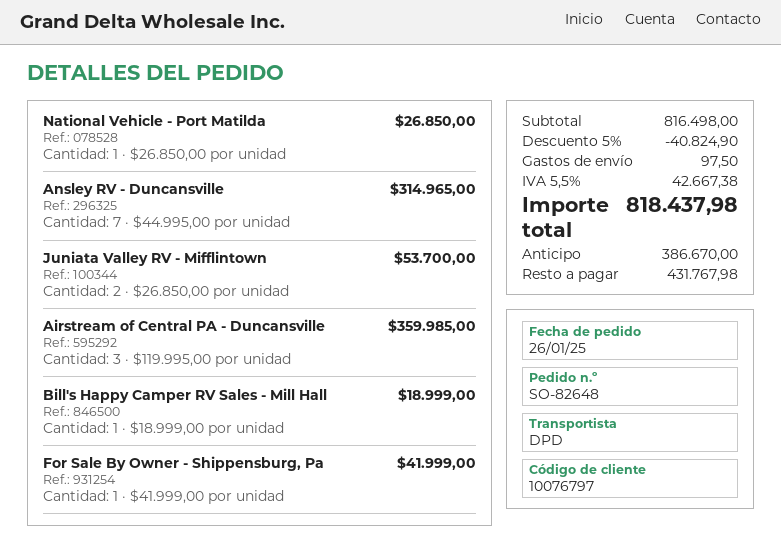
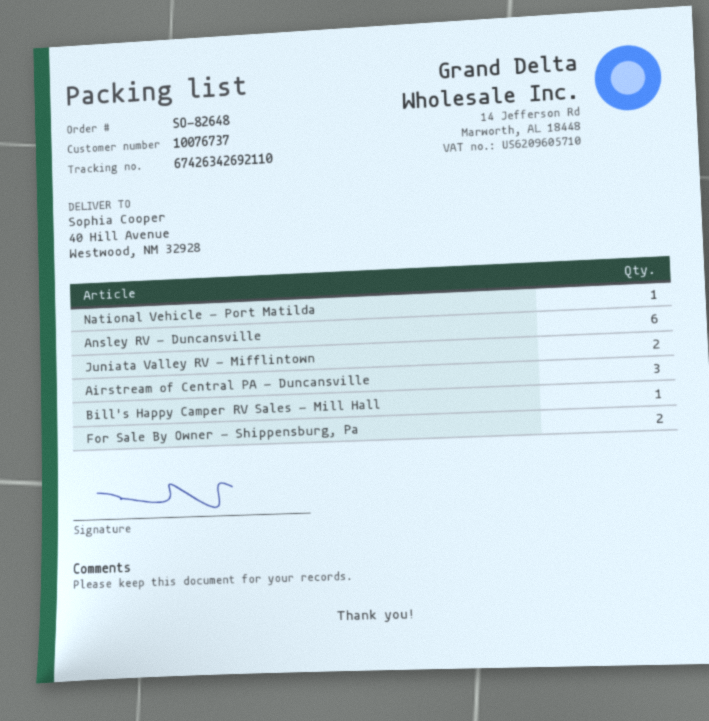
customer number: 10076797 -> 10076737
Ansley RV - Duncansville: 7 -> 6
For Sale By Owner - Shippensburg, Pa: 1 -> 2

